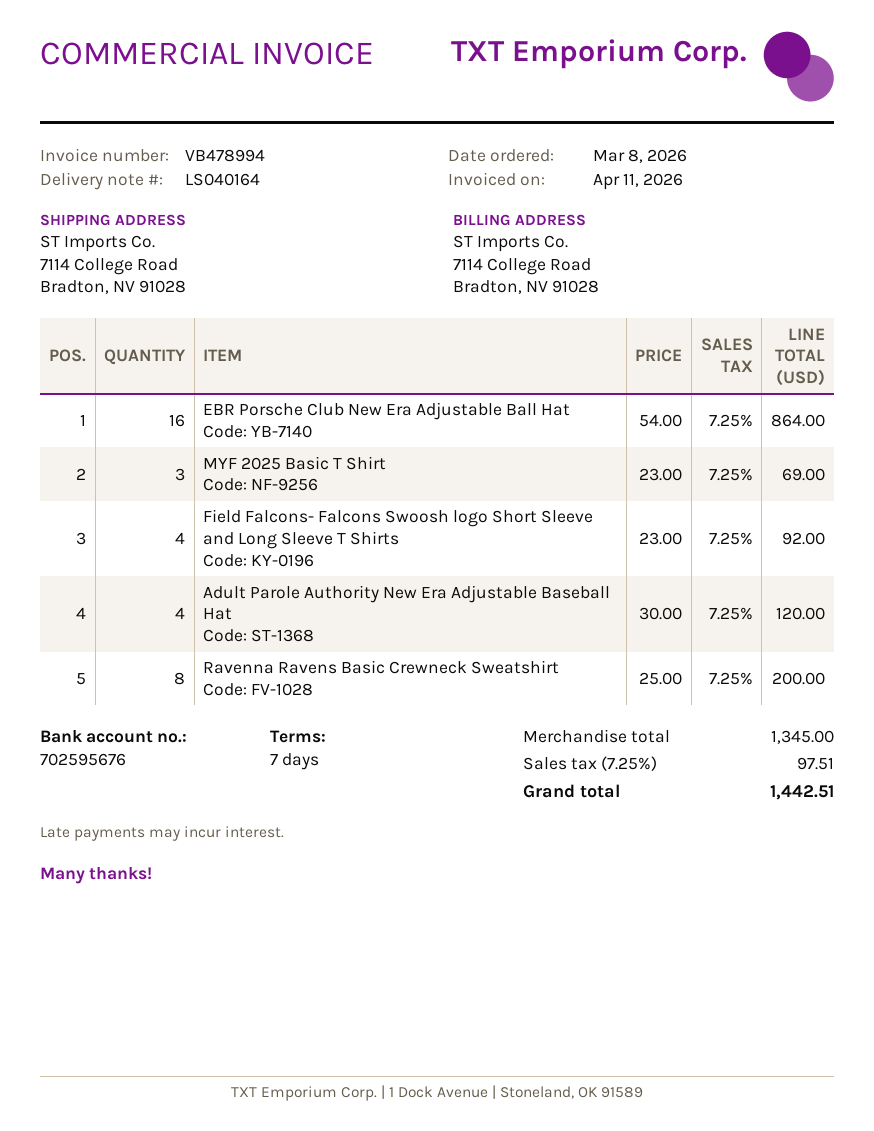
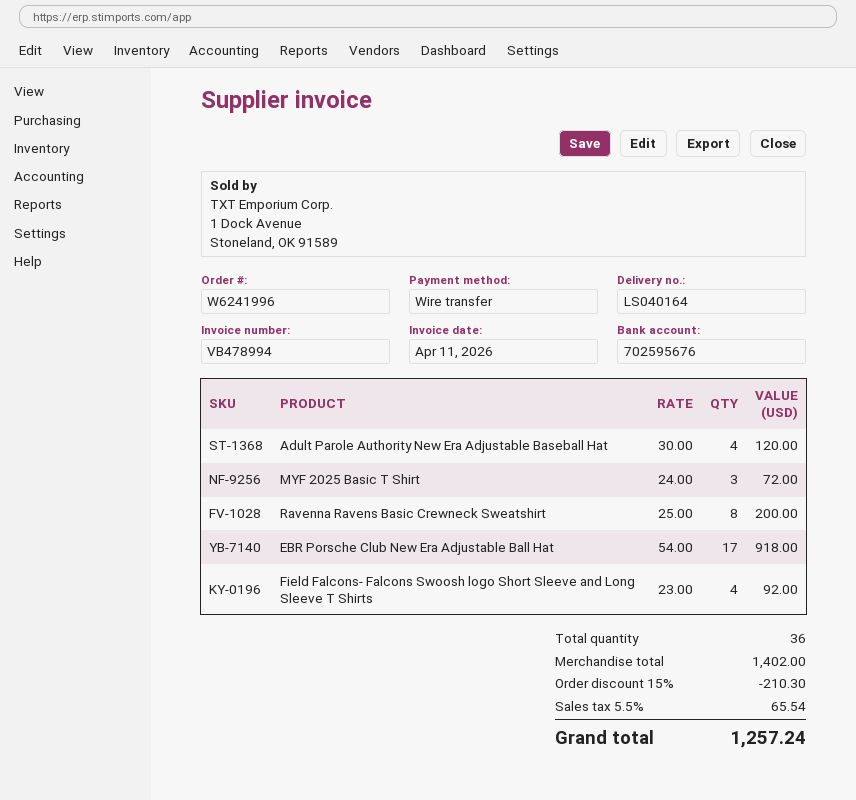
EBR Porsche Club New Era Adjustable Ball Hat: 16 x 54.00 = 864.00 -> 17 x 54.00 = 918.00
MYF 2025 Basic T Shirt: 3 x 23.00 = 69.00 -> 3 x 24.00 = 72.00
subtotal: 1345.00 -> 1402.00
discount: none -> 15% = 210.30
tax: 7.25% = 97.51 -> 5.5% = 65.54
total: 1442.51 -> 1257.24

